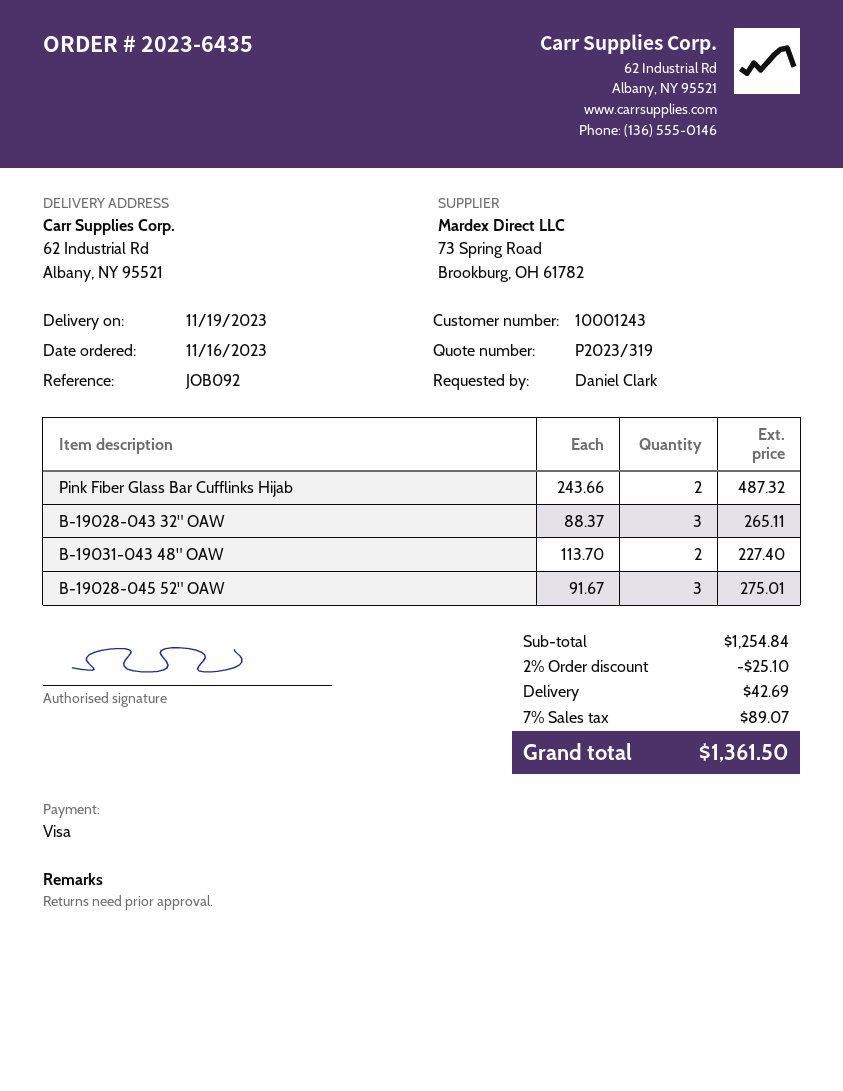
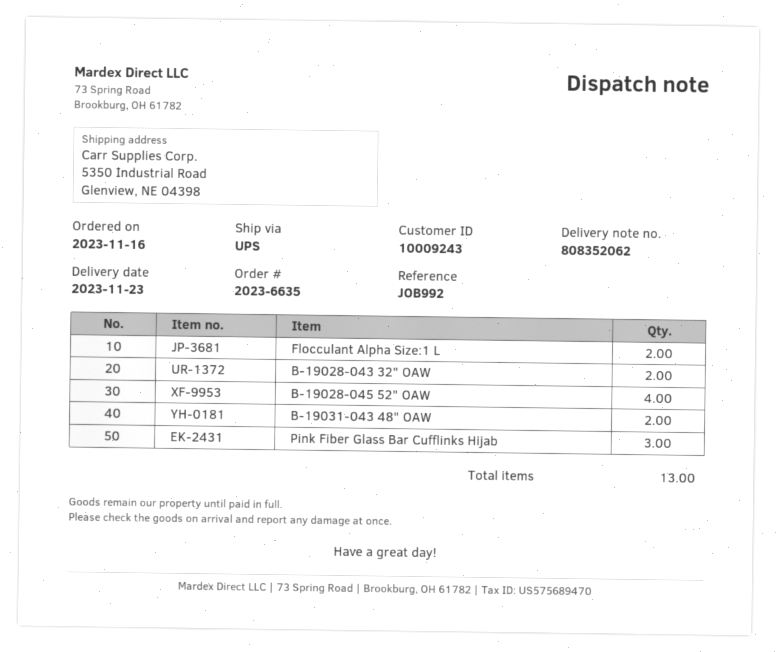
order number: 2023-6435 -> 2023-6635
delivery date: 2023-11-19 -> 2023-11-23
customer number: 10001243 -> 10009243
reference: JOB092 -> JOB992
ship to: 62 Industrial Rd, Albany, NY 95521 -> 5350 Industrial Road, Glenview, NE 04398
Pink Fiber Glass Bar Cufflinks Hijab: 2 -> 3
B-19028-043 32" OAW: 3 -> 2
B-19028-045 52" OAW: 3 -> 4
Flocculant Alpha Size:1 L: none -> 2

